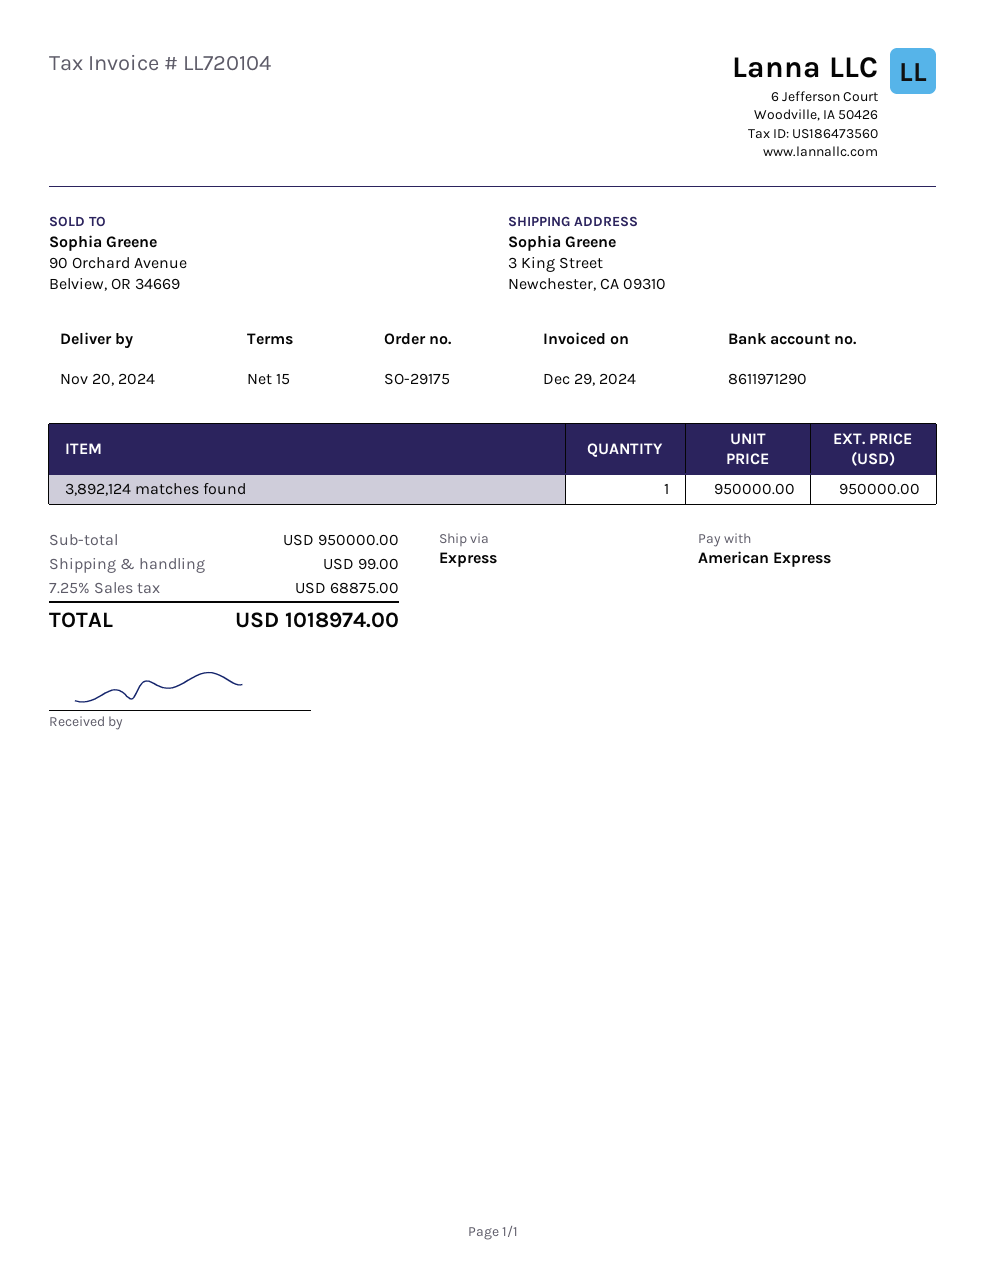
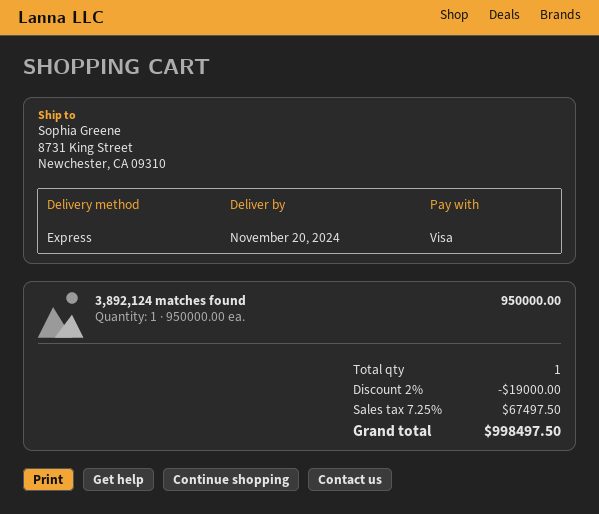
payment method: American Express -> Visa
ship to: 3 King Street, Newchester, CA 09310 -> 8731 King Street, Newchester, CA 09310
discount: none -> 2% = 19000.00
shipping: 99.00 -> none
tax: 7.25% = 68875.00 -> 7.25% = 67497.50
total: 1018974.00 -> 998497.50

